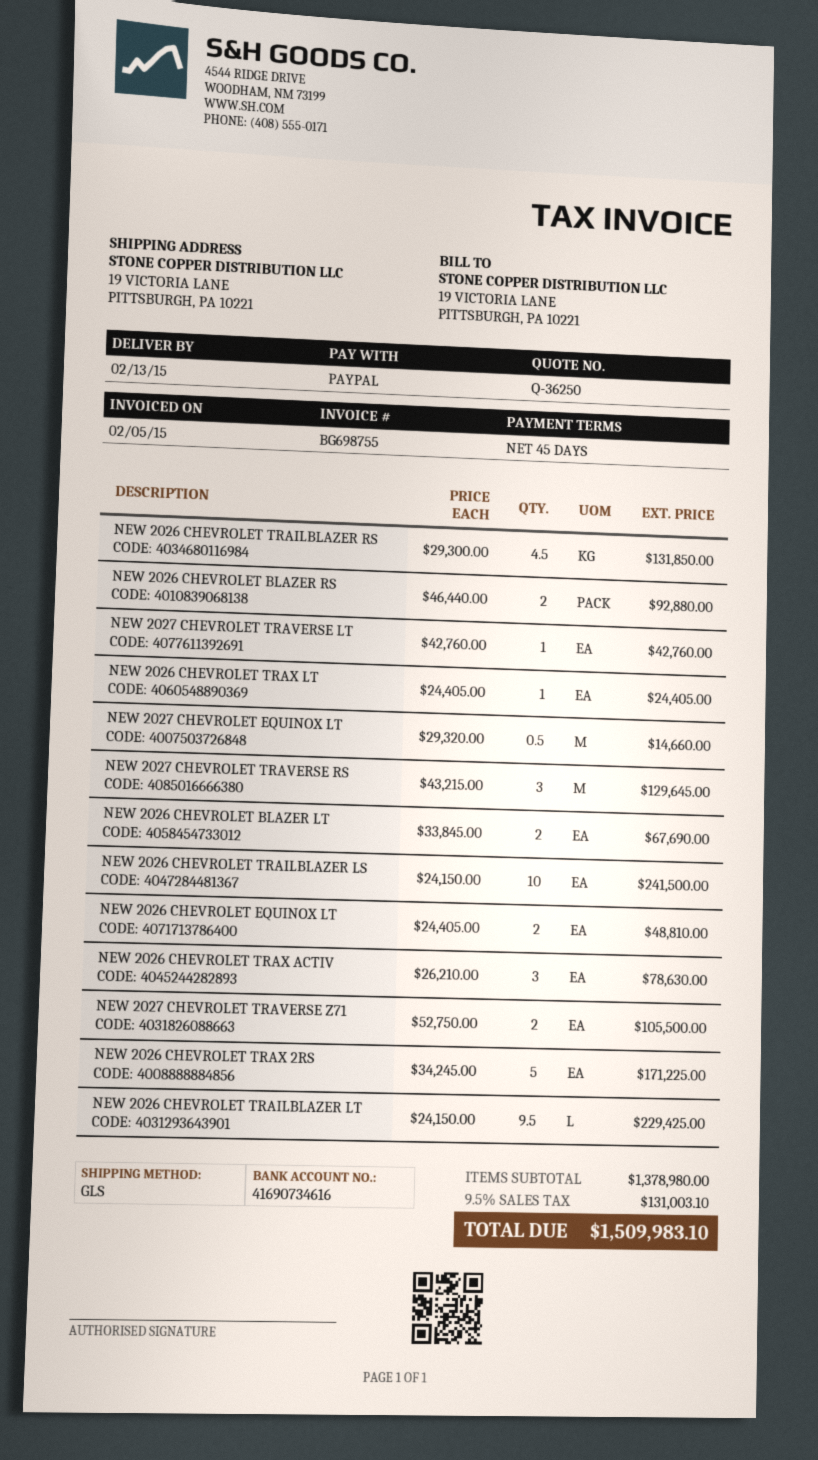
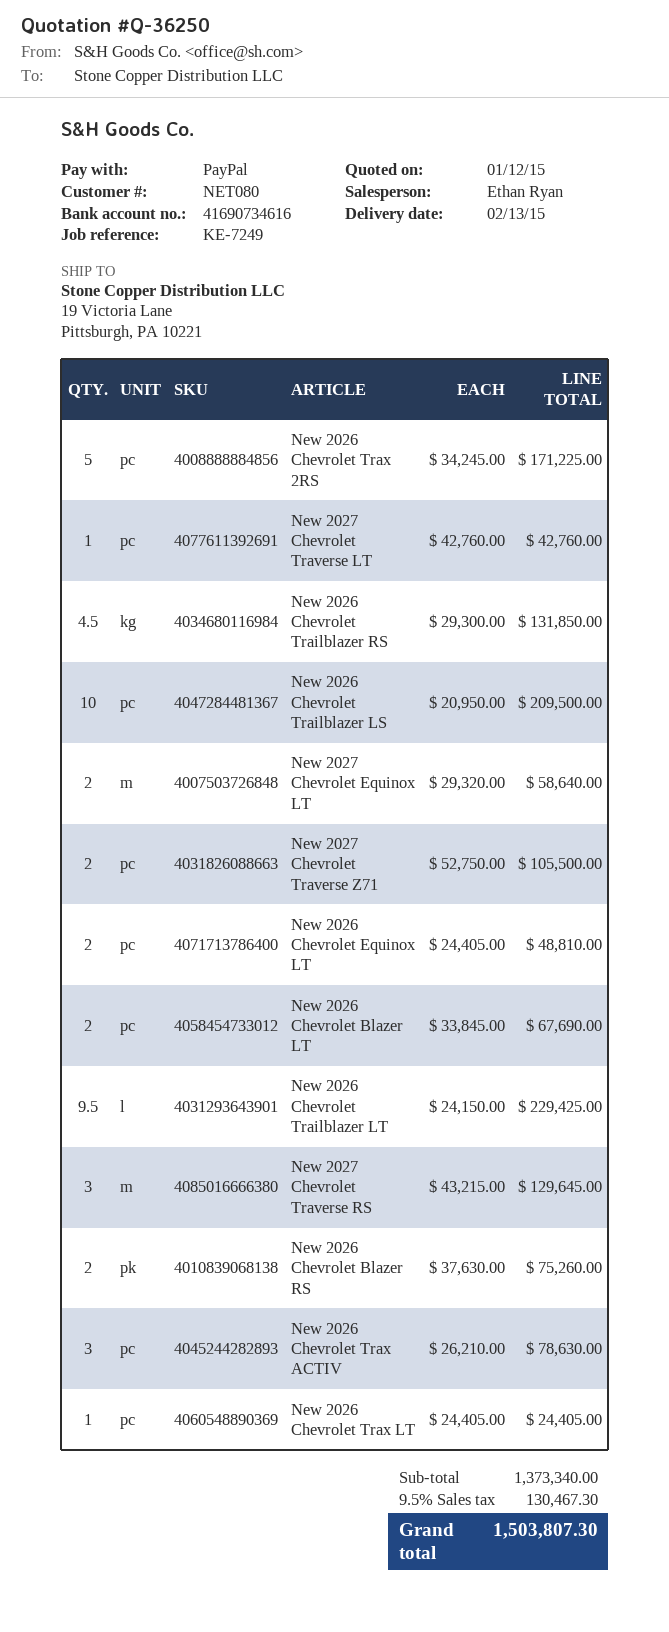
NEW 2026 CHEVROLET BLAZER RS: 2 x 46440.00 = 92880.00 -> 2 x 37630.00 = 75260.00
NEW 2027 CHEVROLET EQUINOX LT: 0.5 x 29320.00 = 14660.00 -> 2 x 29320.00 = 58640.00
NEW 2026 CHEVROLET TRAILBLAZER LS: 10 x 24150.00 = 241500.00 -> 10 x 20950.00 = 209500.00
subtotal: 1378980.00 -> 1373340.00
tax: 9.5% = 131003.10 -> 9.5% = 130467.30
total: 1509983.10 -> 1503807.30

